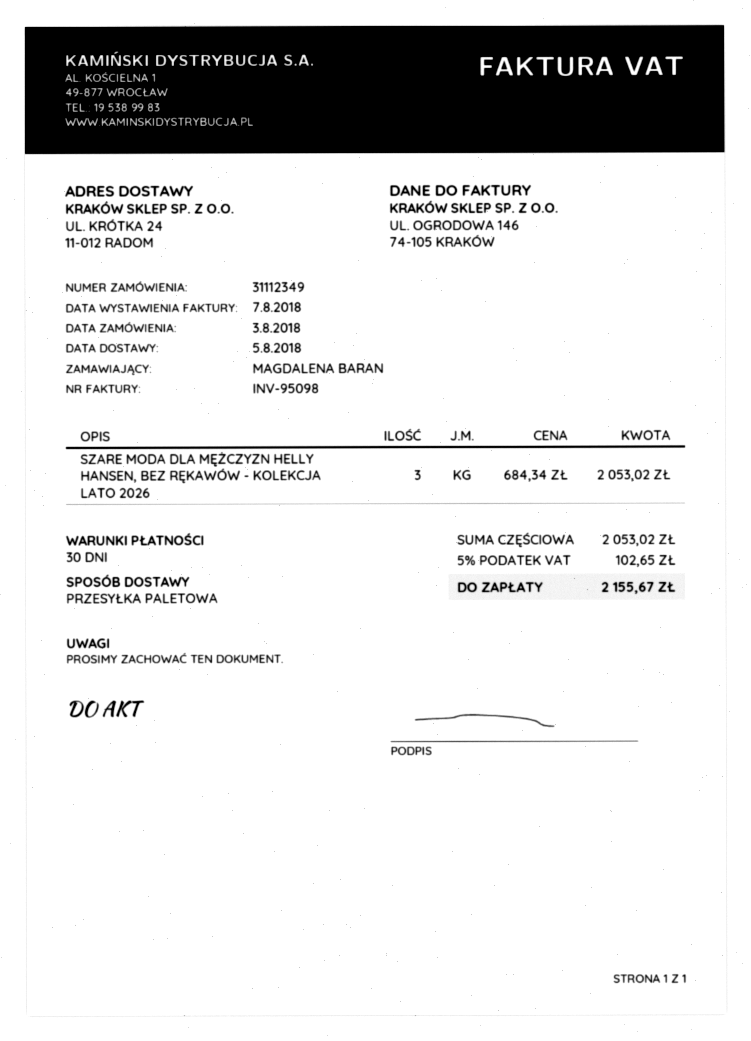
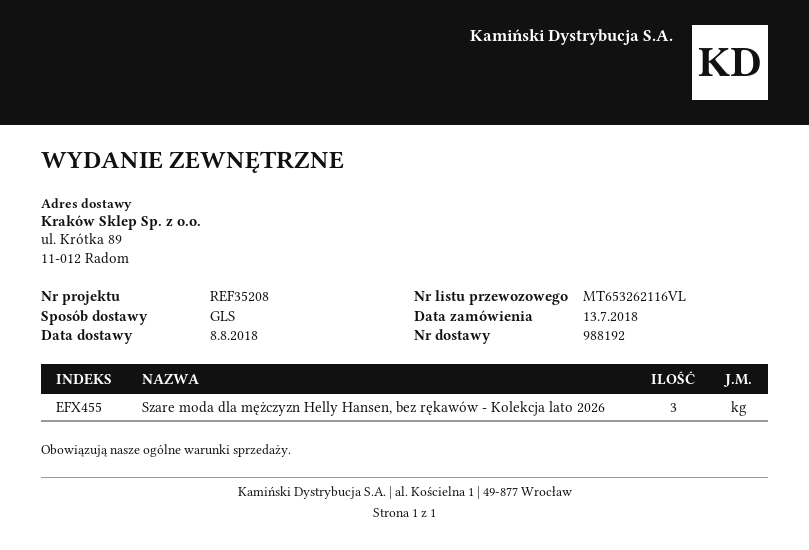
order date: 2018-08-03 -> 2018-07-13
delivery date: 2018-08-05 -> 2018-08-08
shipping method: pallet freight -> GLS
ship to: UL. KRÓTKA 24, 11-012 RADOM -> ul. Krótka 89, 11-012 Radom

